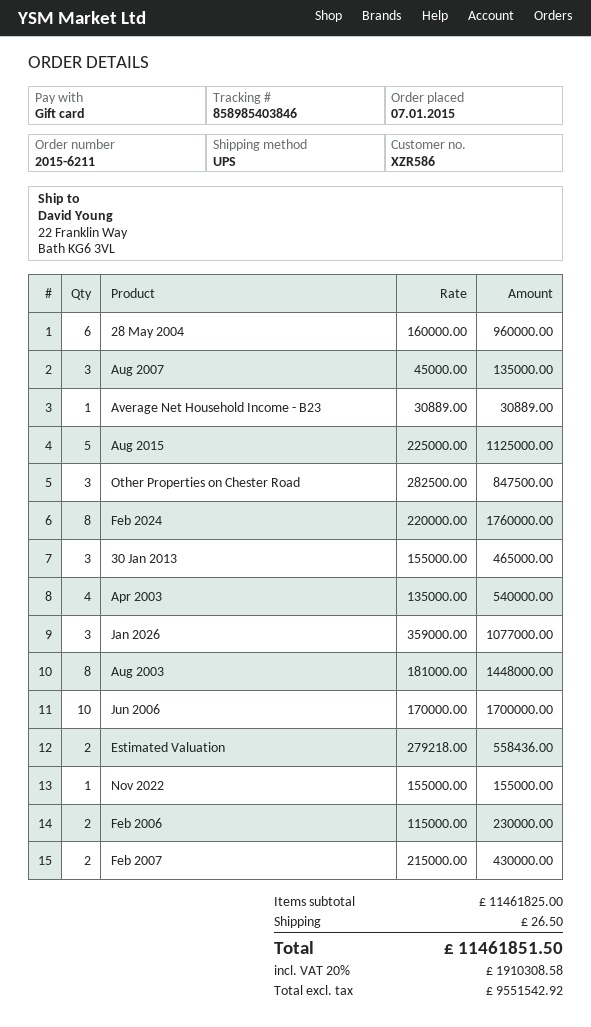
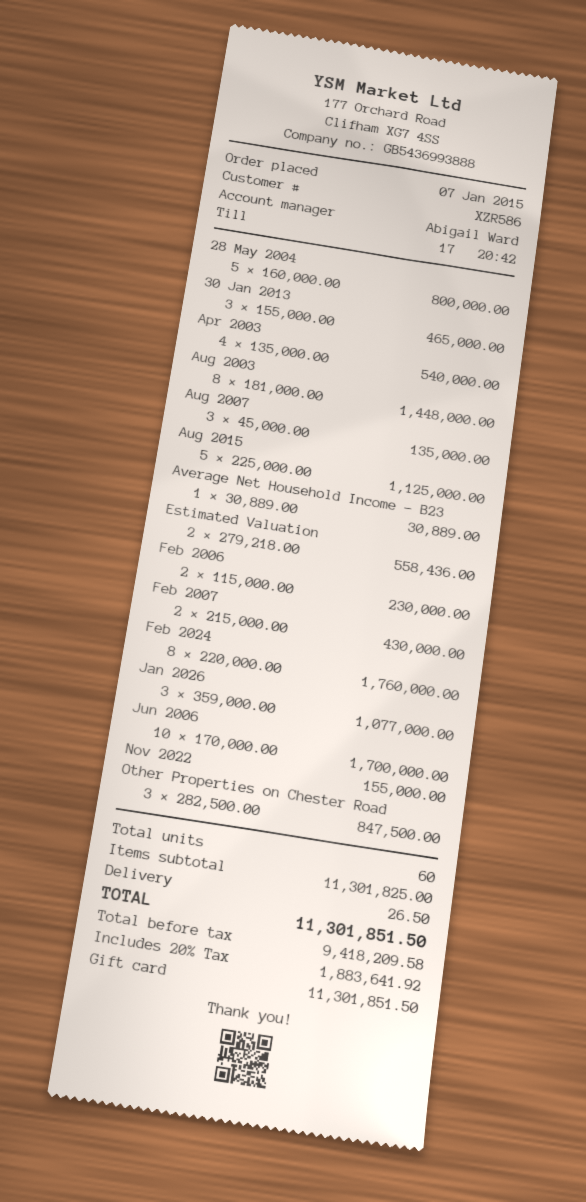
28 May 2004: 6 x 160000.00 = 960000.00 -> 5 x 160000.00 = 800000.00
subtotal: 11461825.00 -> 11301825.00
net: 9551542.92 -> 9418209.58
tax: 20% = 1910308.58 -> 20% = 1883641.92
total: 11461851.50 -> 11301851.50

